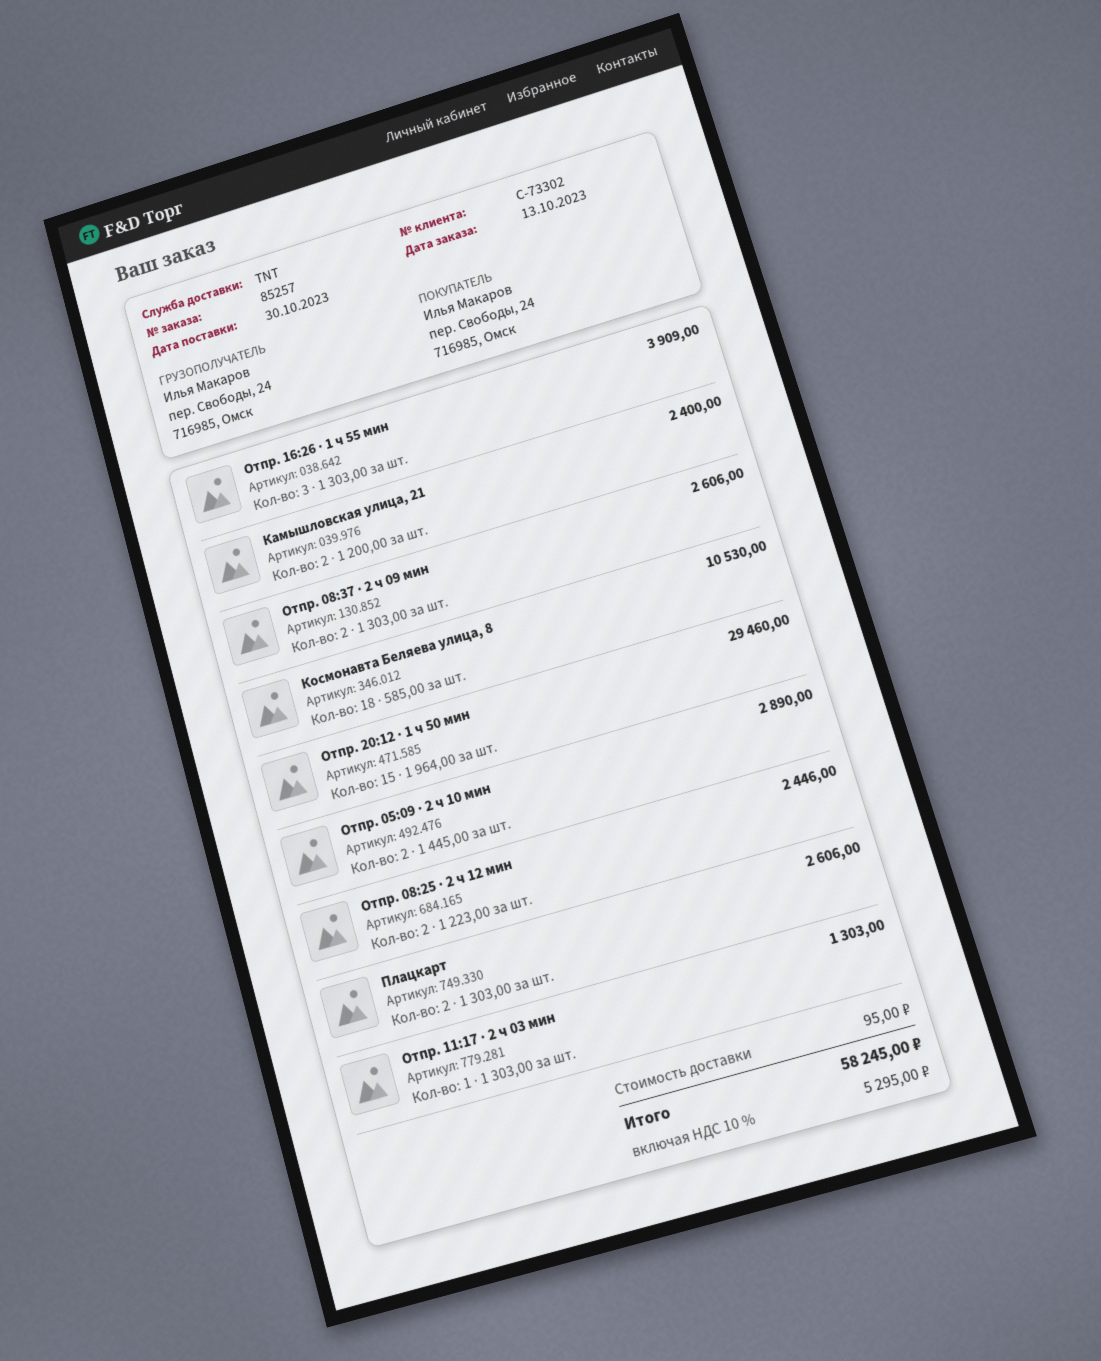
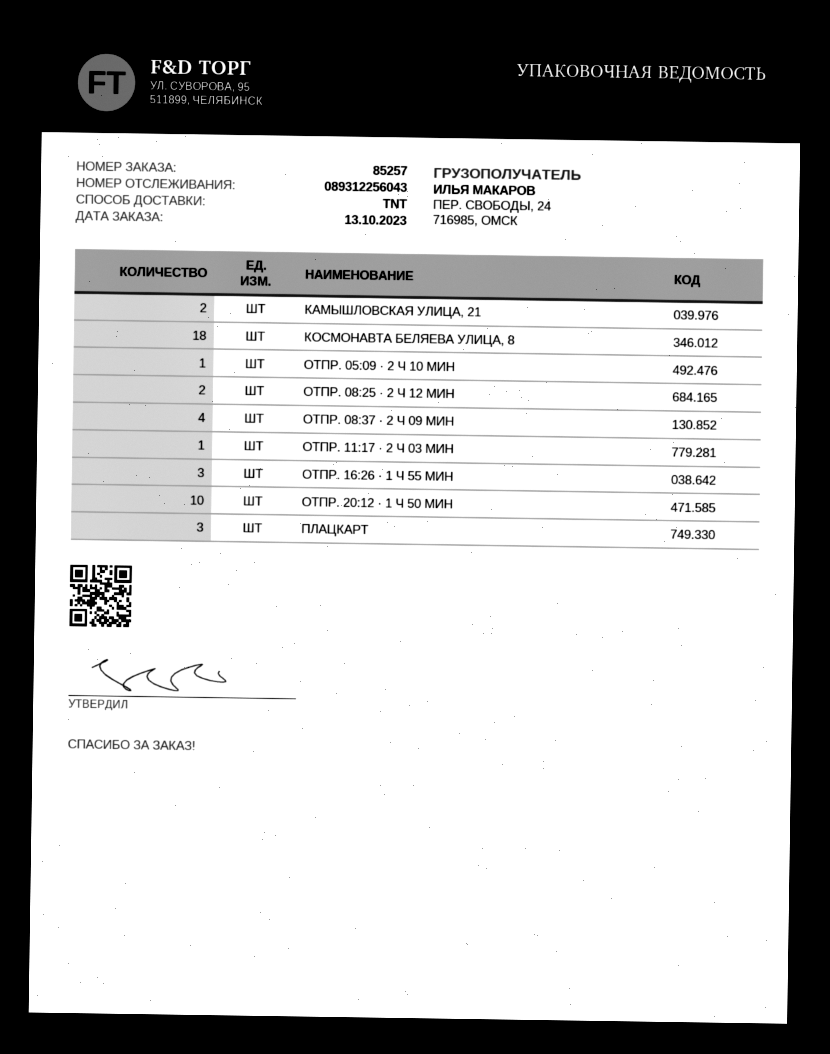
Отпр. 08:37 · 2 ч 09 мин: 2 -> 4
Отпр. 20:12 · 1 ч 50 мин: 15 -> 10
Отпр. 05:09 · 2 ч 10 мин: 2 -> 1
Плацкарт: 2 -> 3

